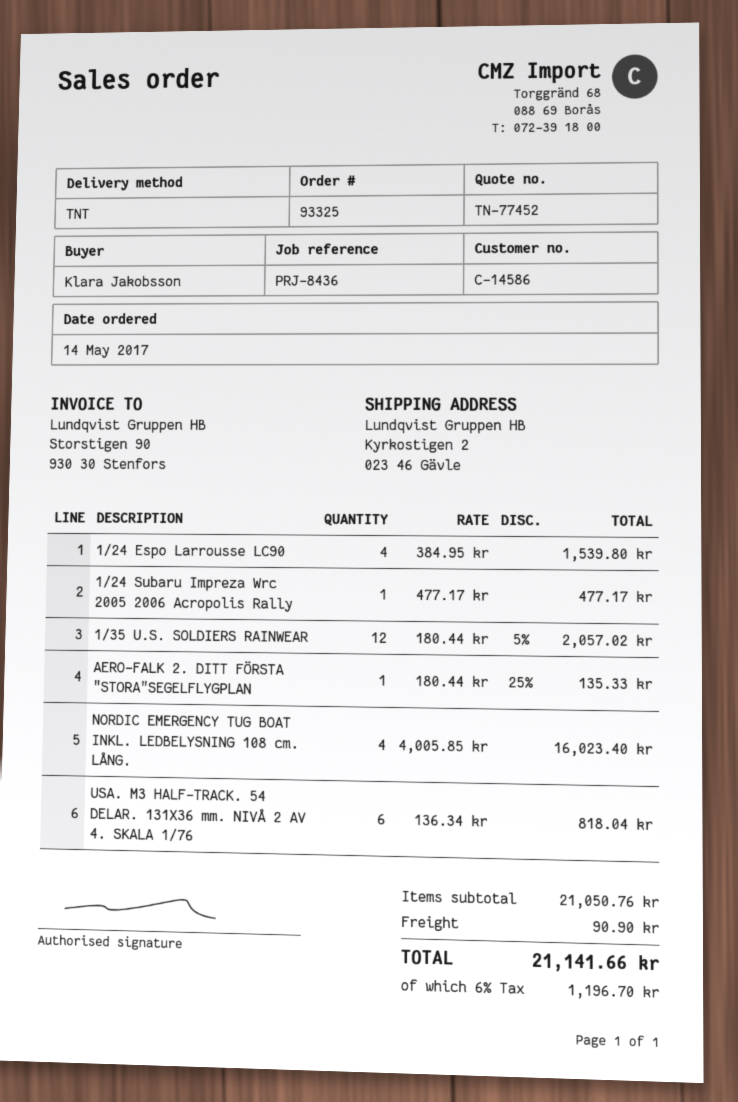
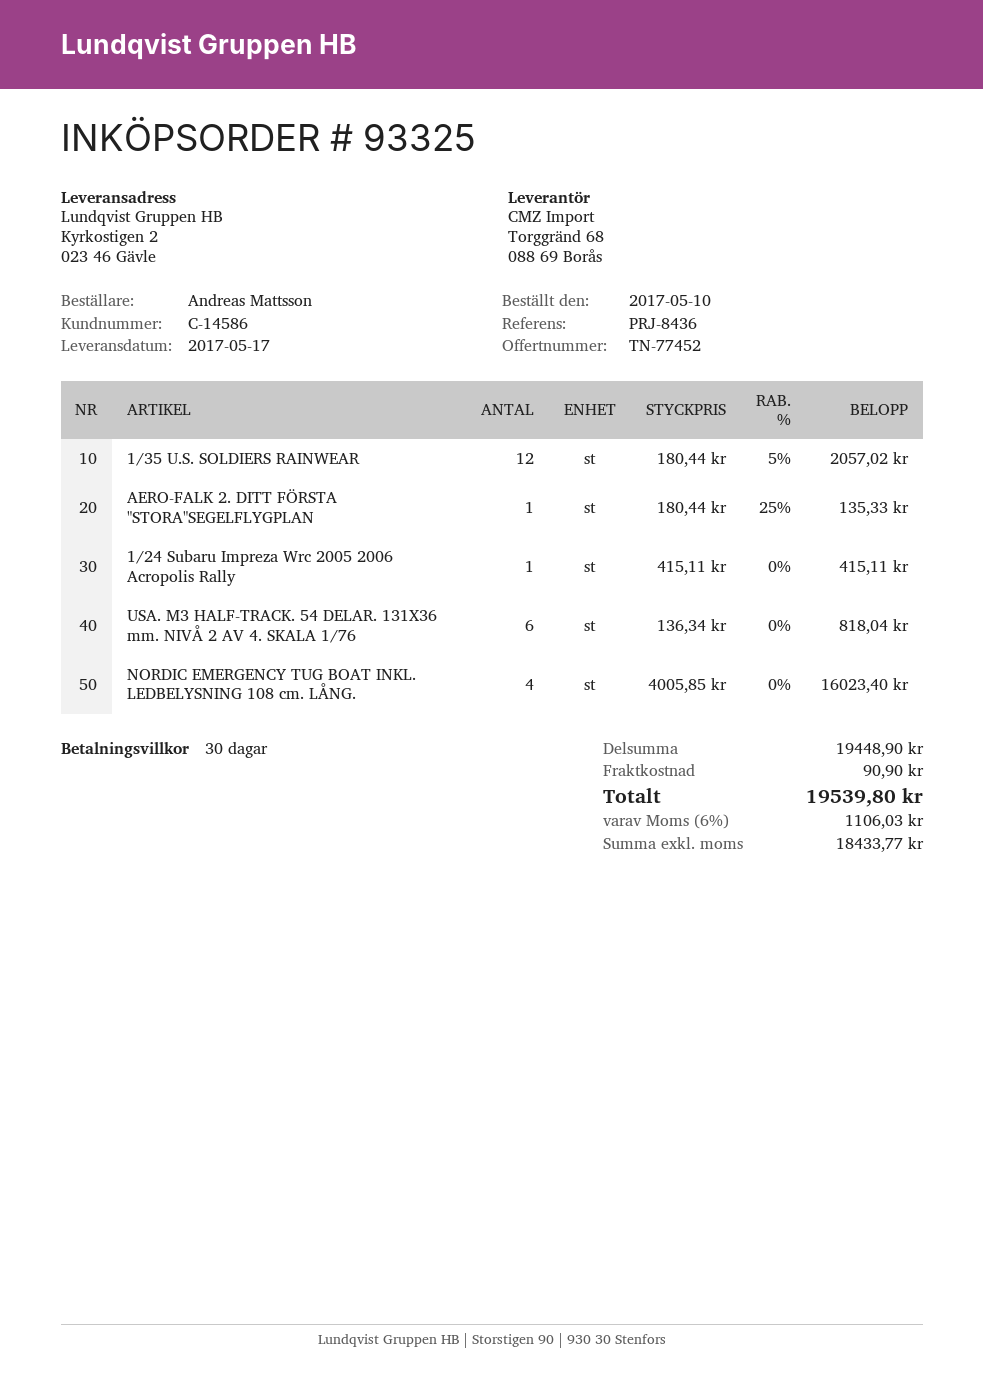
order date: 2017-05-14 -> 2017-05-10
ordered by: Klara Jakobsson -> Andreas Mattsson
1/24 Espo Larrousse LC90: 4 x 384.95 = 1539.80 -> none
1/24 Subaru Impreza Wrc 2005 2006 Acropolis Rally: 1 x 477.17 = 477.17 -> 1 x 415.11 = 415.11
subtotal: 21050.76 -> 19448.90
tax: 6% = 1196.70 -> 6% = 1106.03
total: 21141.66 -> 19539.80

